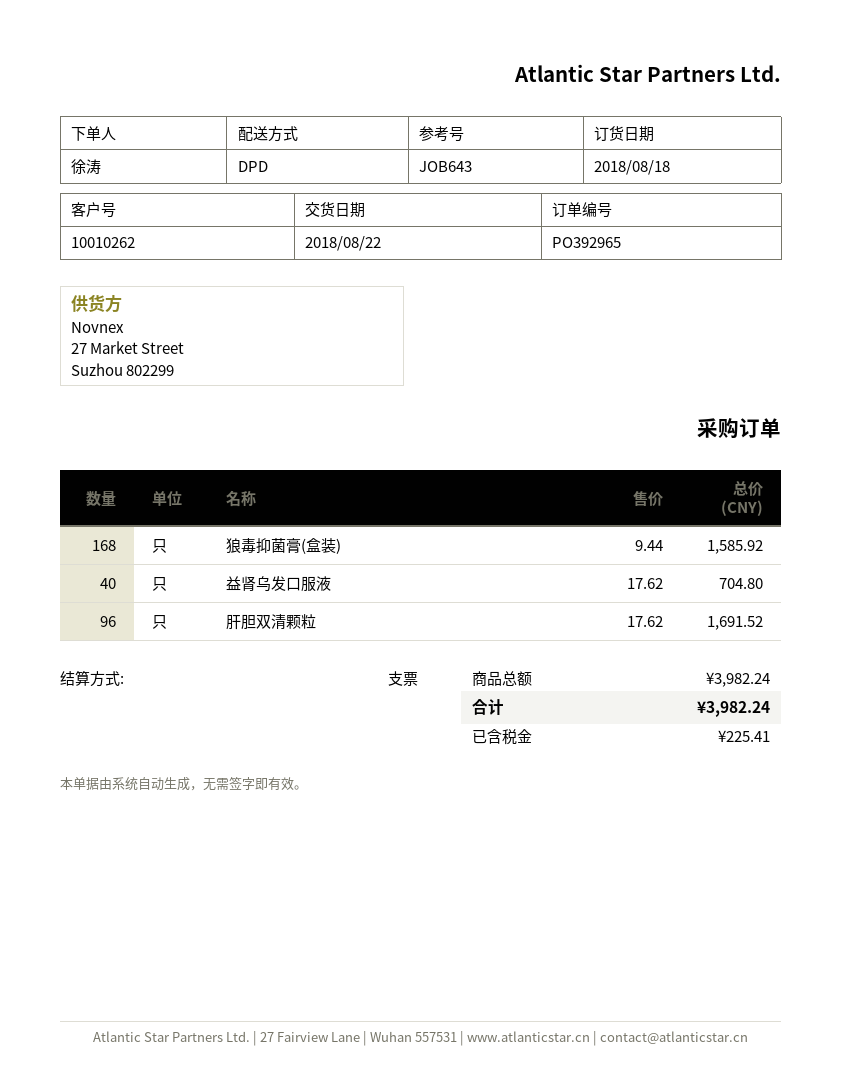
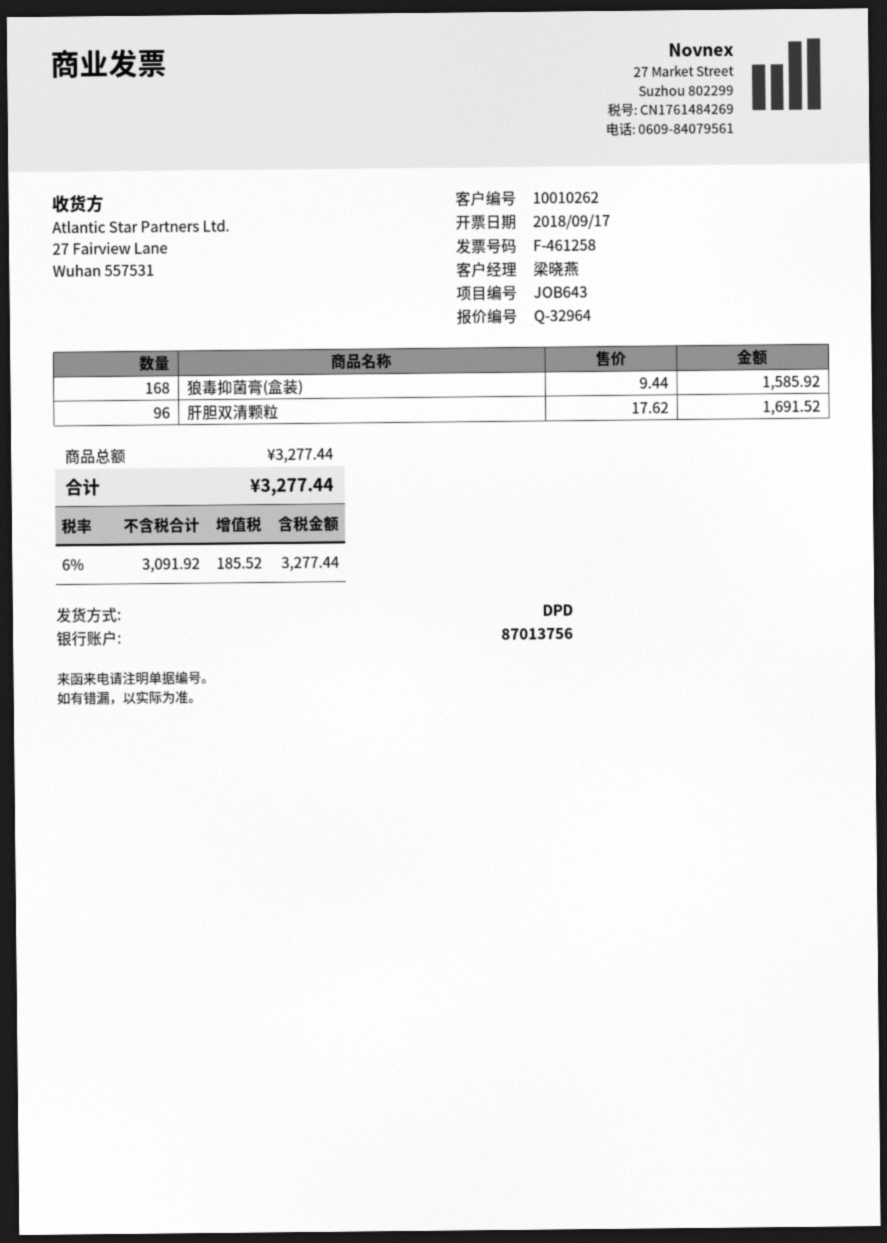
益肾乌发口服液: 40 x 17.62 = 704.80 -> none
subtotal: 3982.24 -> 3277.44
tax: 225.41 -> 185.52
total: 3982.24 -> 3277.44

